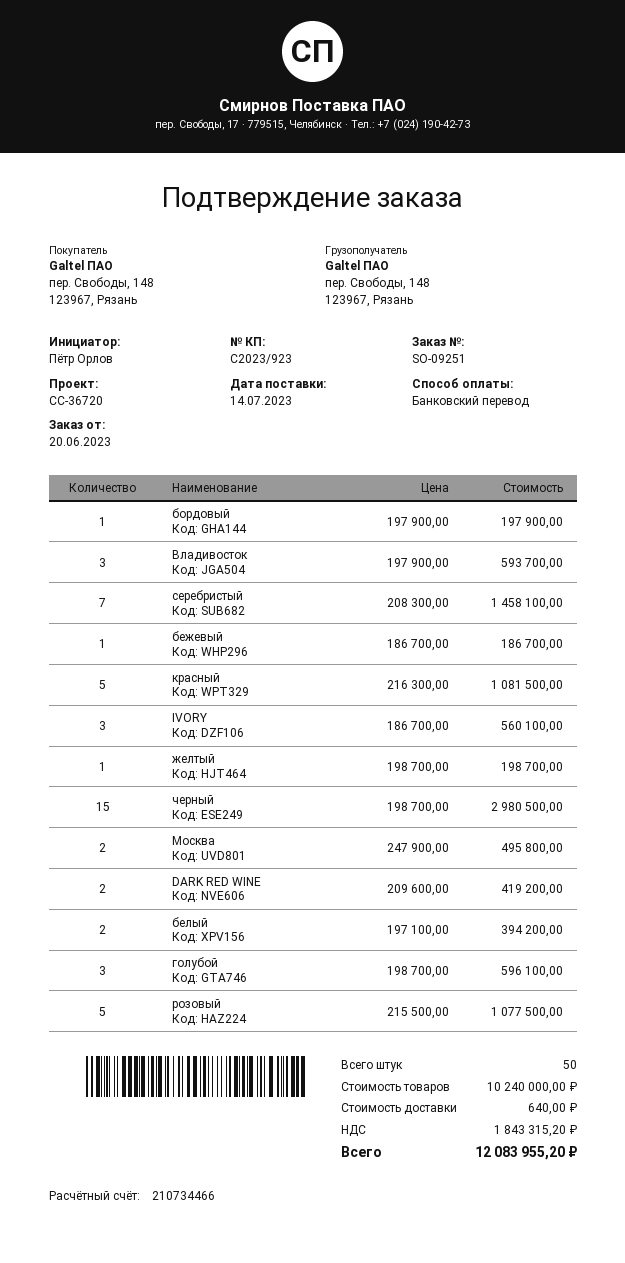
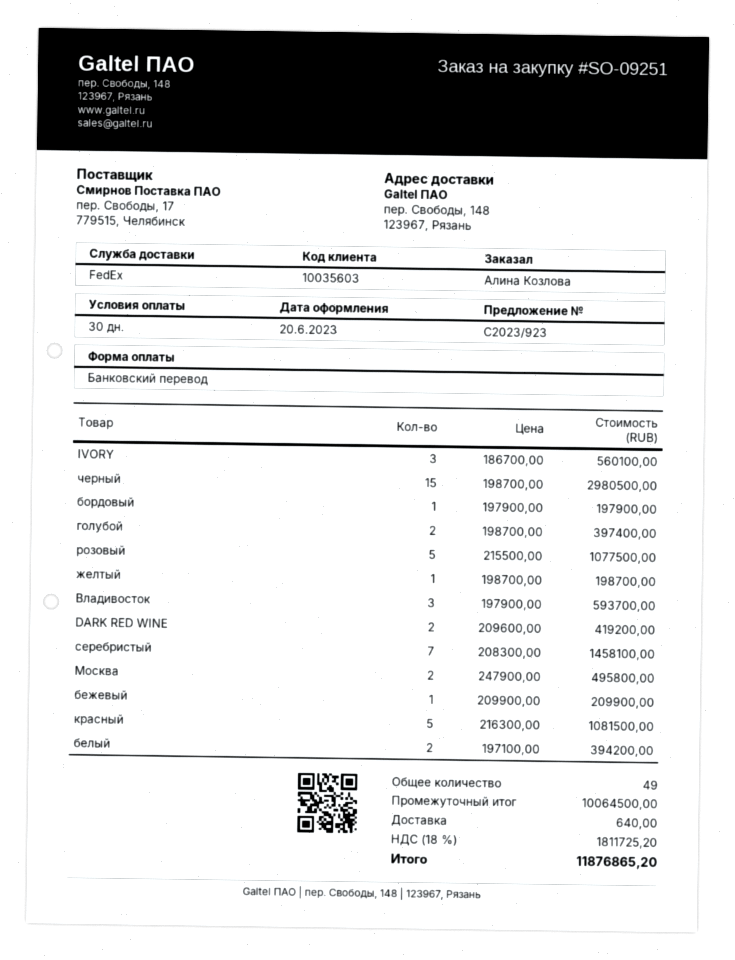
ordered by: Пётр Орлов -> Алина Козлова
бежевый: 1 x 186700.00 = 186700.00 -> 1 x 209900.00 = 209900.00
голубой: 3 x 198700.00 = 596100.00 -> 2 x 198700.00 = 397400.00
total quantity: 50 -> 49
subtotal: 10240000.00 -> 10064500.00
tax: 1843315.20 -> 1811725.20
total: 12083955.20 -> 11876865.20

